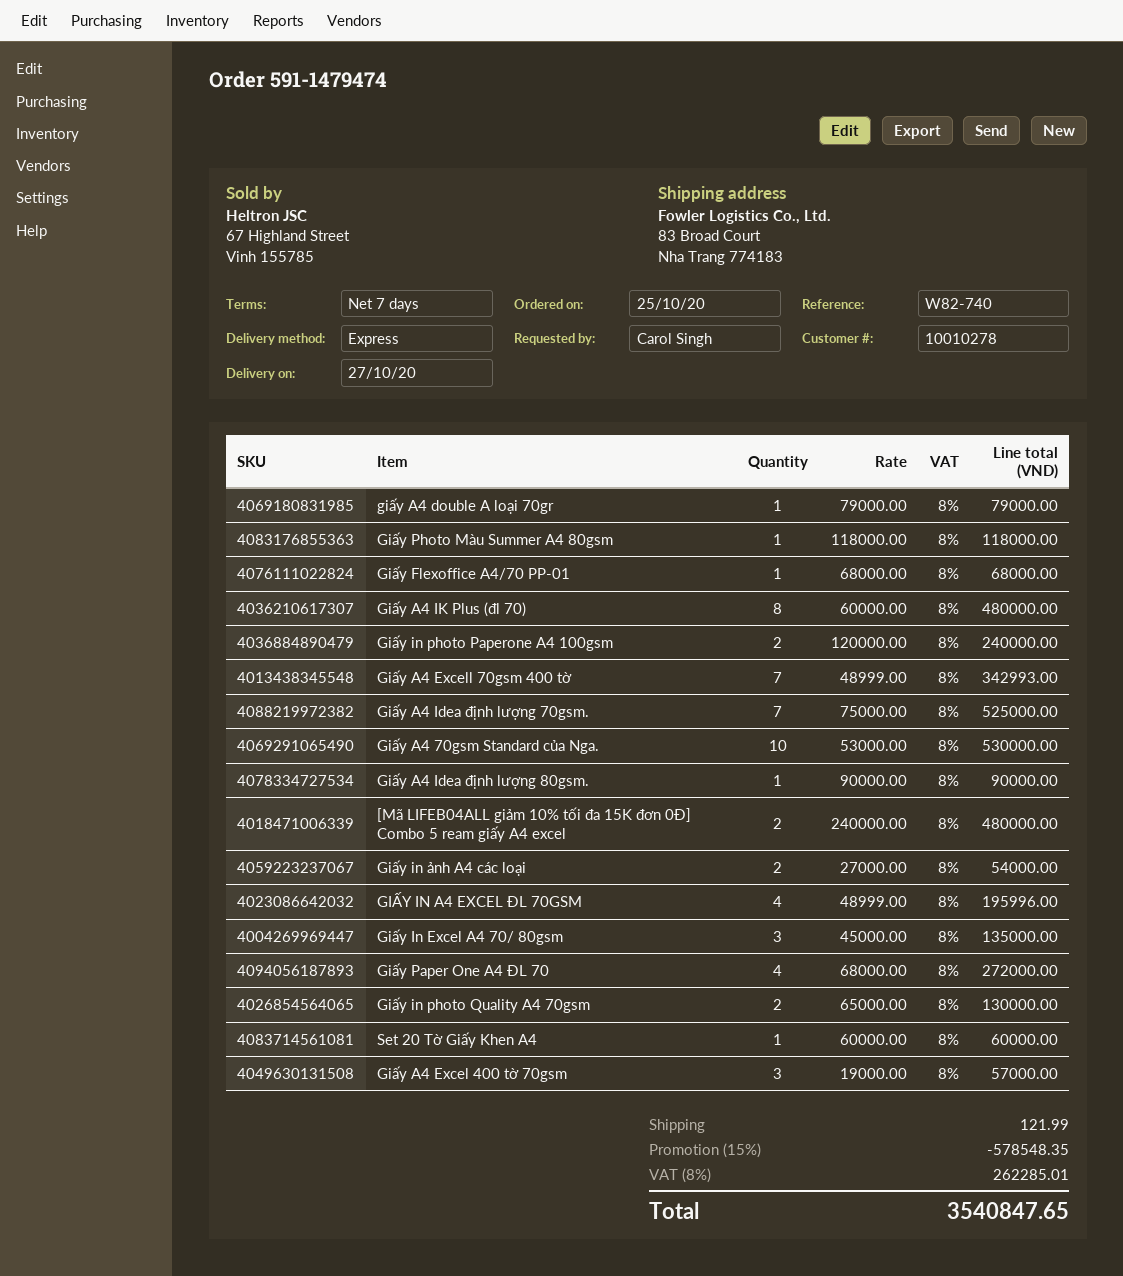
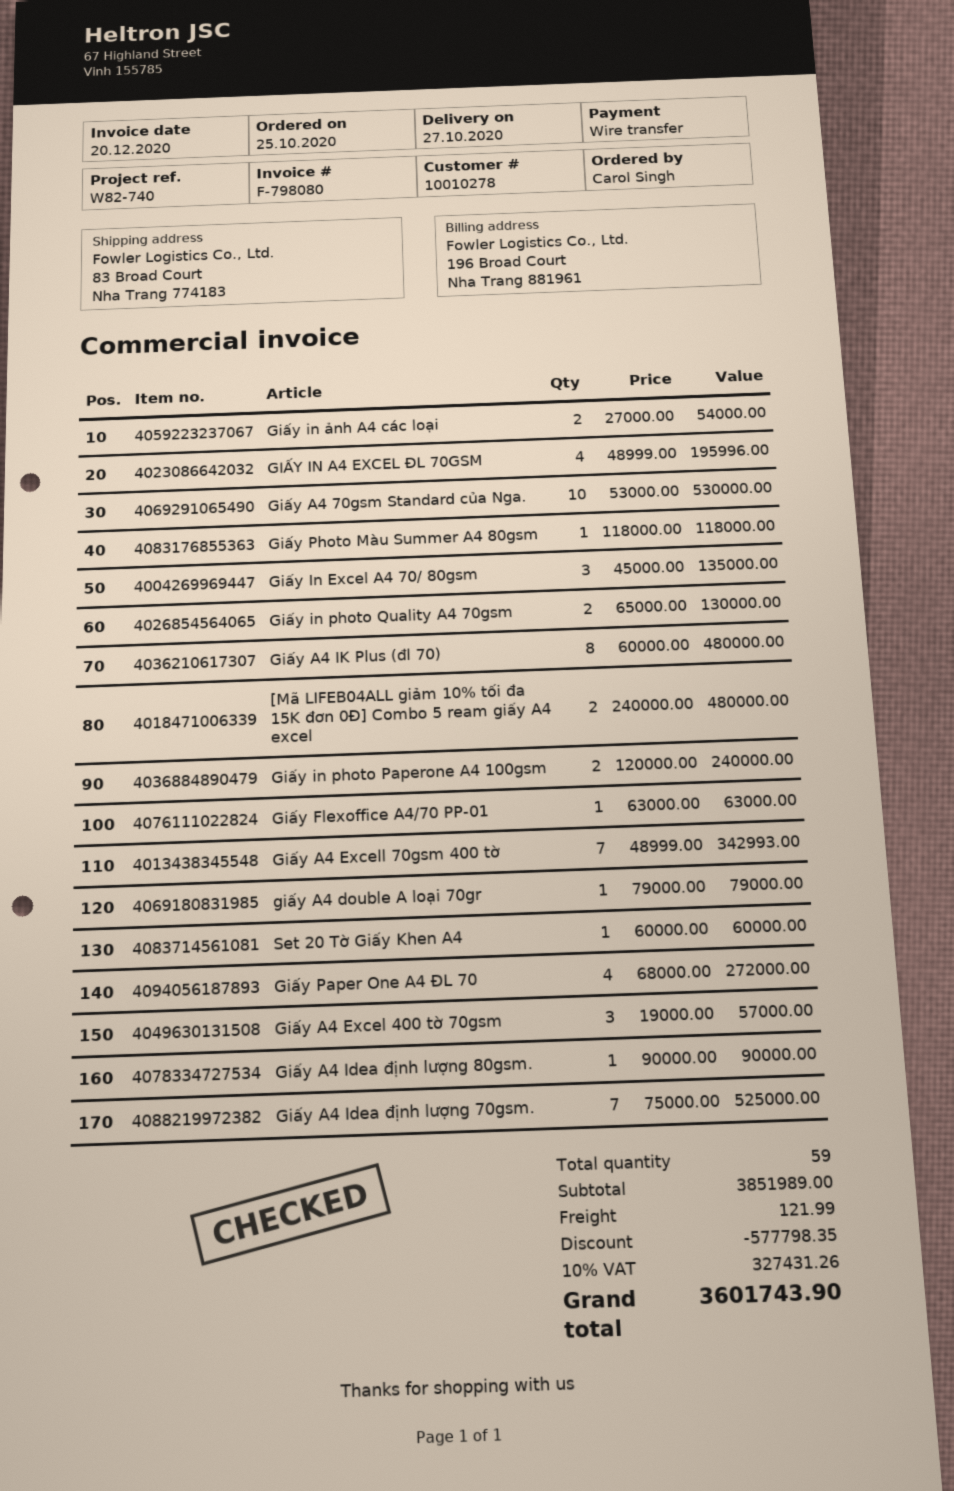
Giấy Flexoffice A4/70 PP-01: 1 x 68000.00 = 68000.00 -> 1 x 63000.00 = 63000.00
discount: 578548.35 -> 577798.35
tax: 8% = 262285.01 -> 10% = 327431.26
total: 3540847.65 -> 3601743.90

